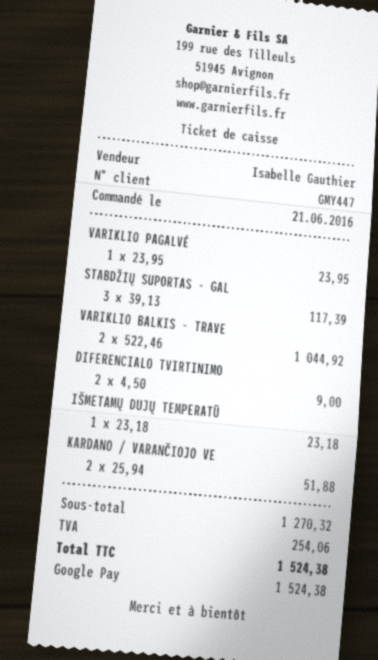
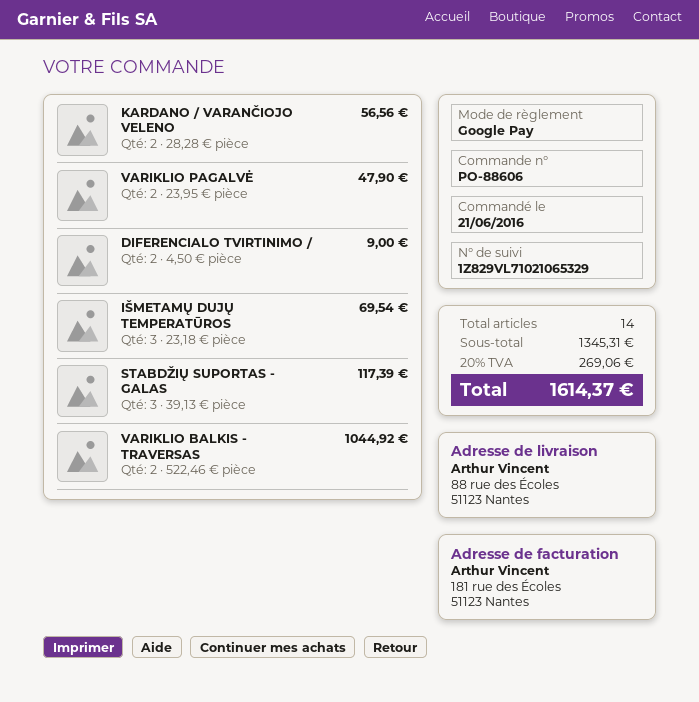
VARIKLIO PAGALVĖ: 1 x 23.95 = 23.95 -> 2 x 23.95 = 47.90
IŠMETAMŲ DUJŲ TEMPERATŪ: 1 x 23.18 = 23.18 -> 3 x 23.18 = 69.54
KARDANO / VARANČIOJO VE: 2 x 25.94 = 51.88 -> 2 x 28.28 = 56.56
subtotal: 1270.32 -> 1345.31
tax: 254.06 -> 269.06
total: 1524.38 -> 1614.37

